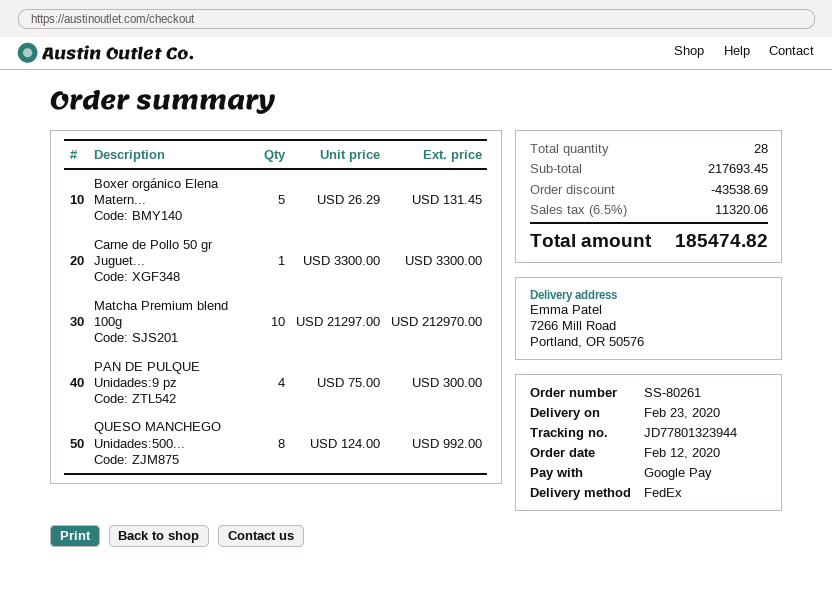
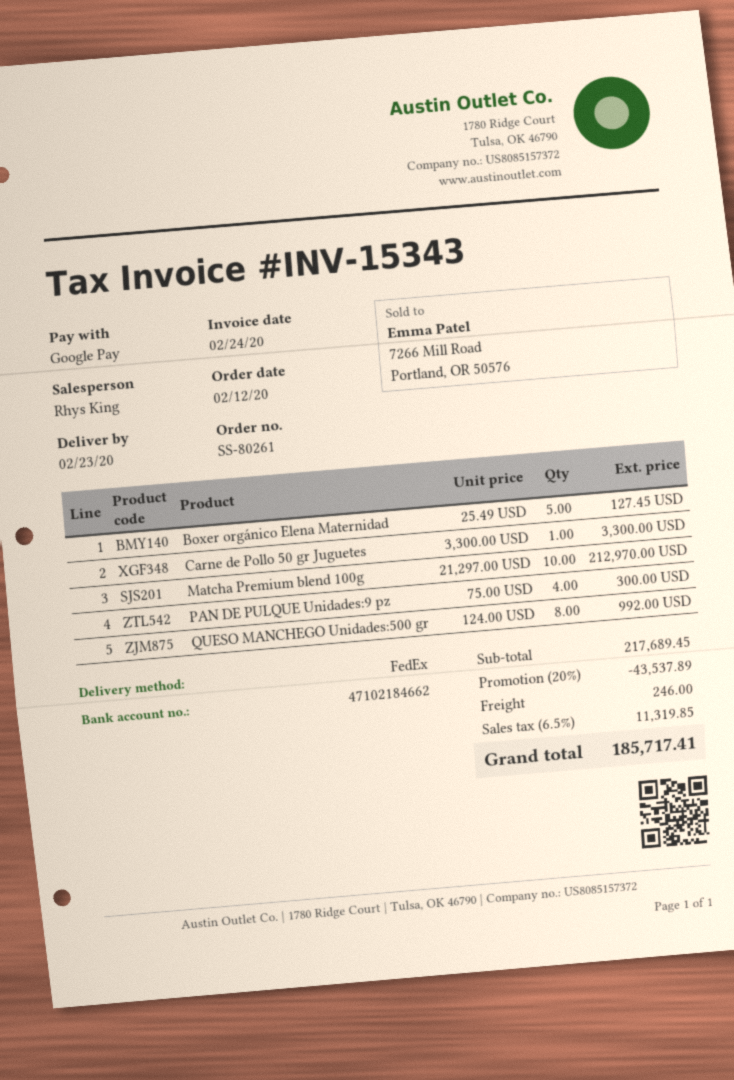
Boxer orgánico Elena Matern...: 5 x 26.29 = 131.45 -> 5 x 25.49 = 127.45
subtotal: 217693.45 -> 217689.45
discount: 43538.69 -> 43537.89
shipping: none -> 246.00
tax: 6.5% = 11320.06 -> 6.5% = 11319.85
total: 185474.82 -> 185717.41

